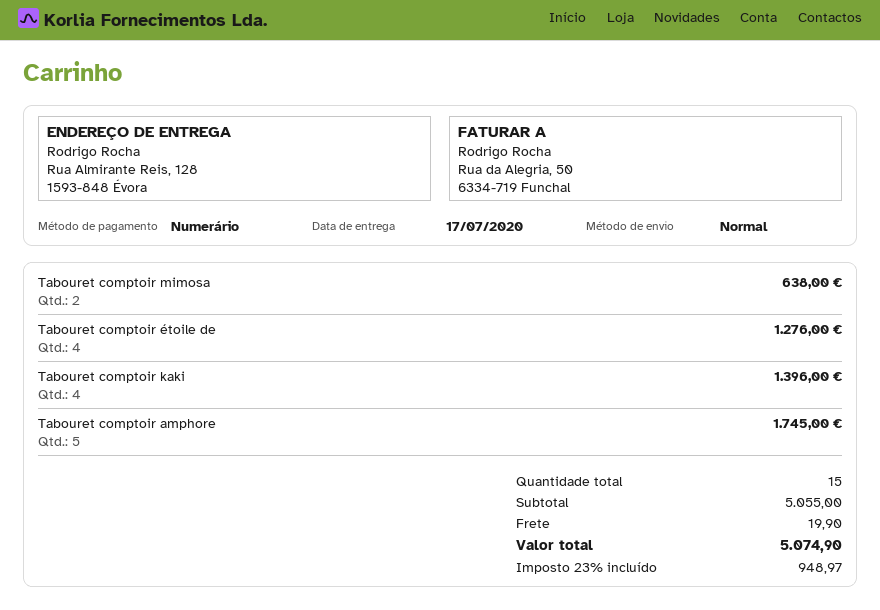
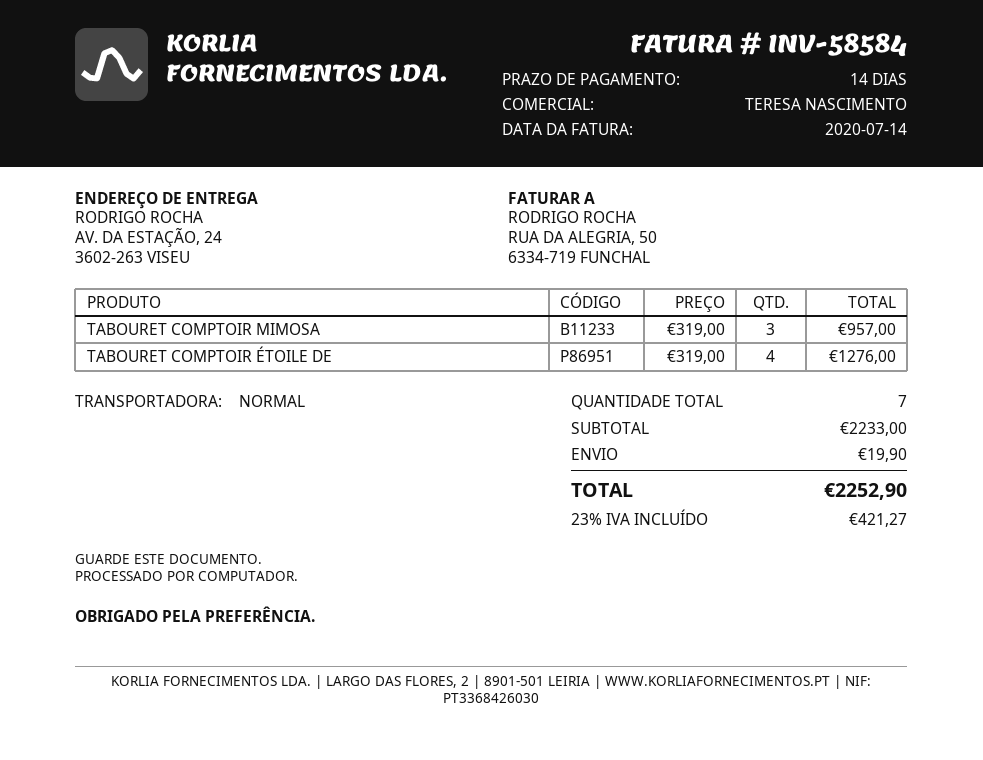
ship to: Rua Almirante Reis, 128, 1593-848 Évora -> AV. DA ESTAÇÃO, 24, 3602-263 VISEU
Tabouret comptoir mimosa: 2 for 638.00 -> 3 for 957.00
Tabouret comptoir kaki: 4 for 1396.00 -> none
Tabouret comptoir amphore: 5 for 1745.00 -> none
total quantity: 15 -> 7
subtotal: 5055.00 -> 2233.00
tax: 23% = 948.97 -> 23% = 421.27
total: 5074.90 -> 2252.90

